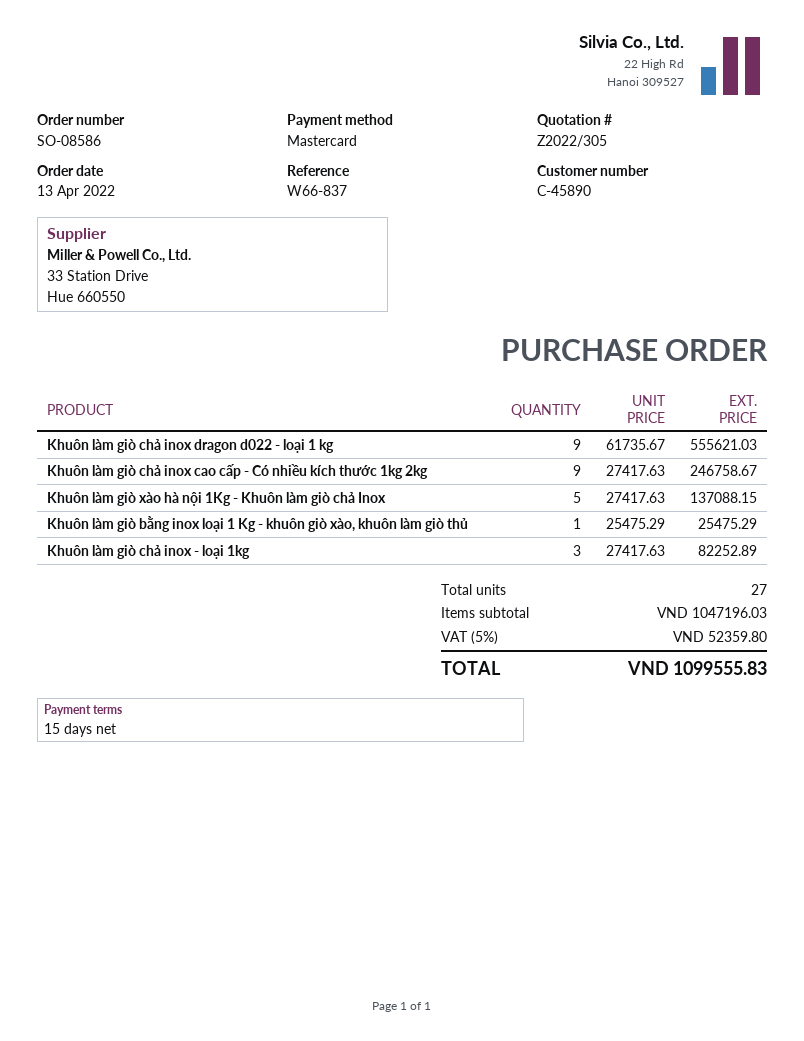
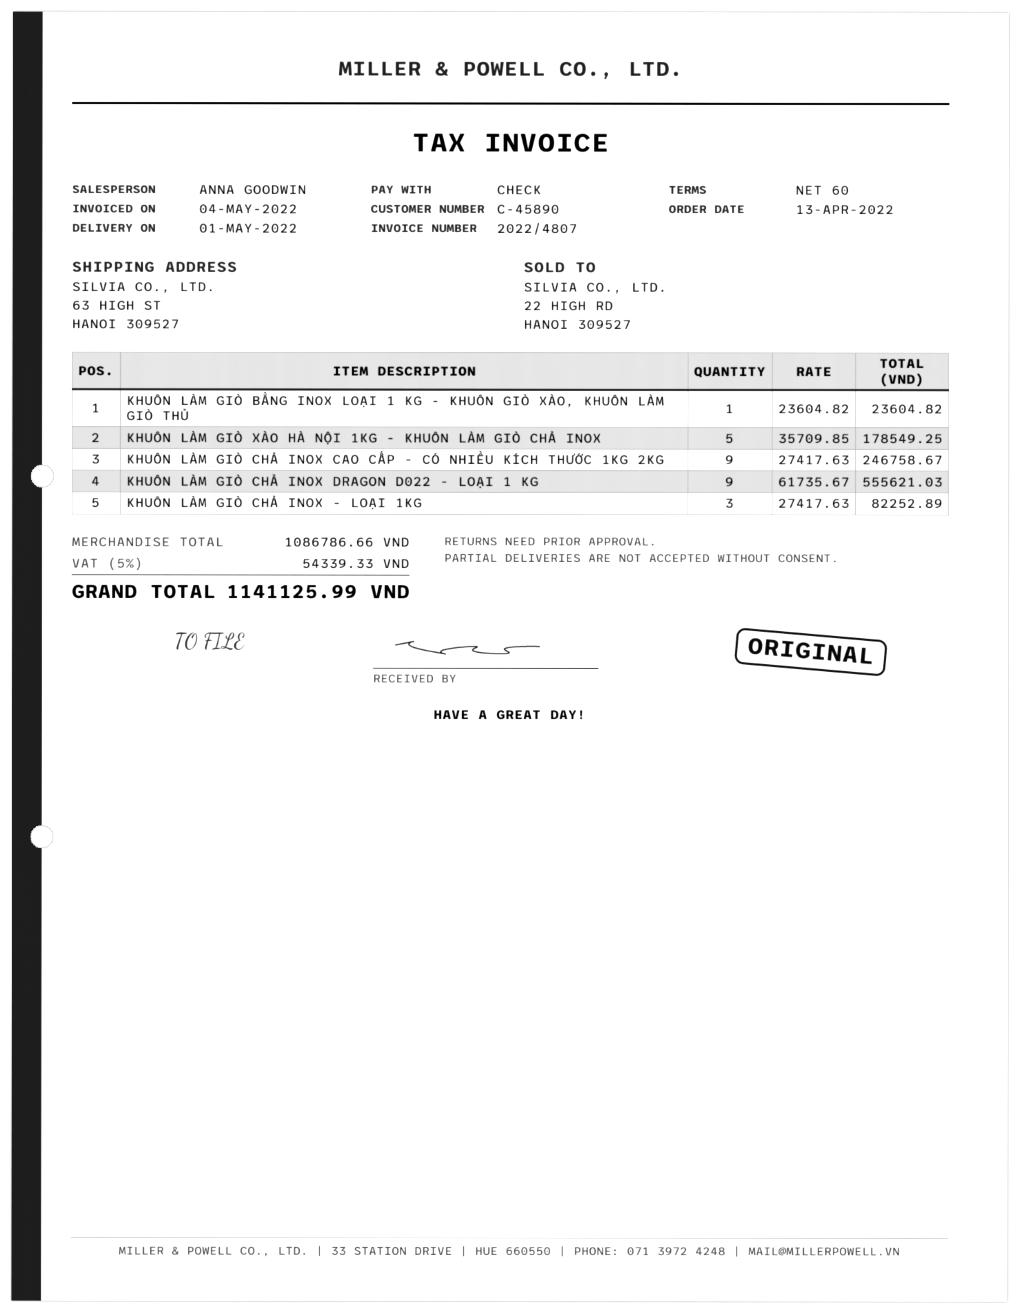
payment terms: 15 days -> 60 days
payment method: Mastercard -> cheque
Khuôn làm giò xào hà nội 1Kg - Khuôn làm giò chả Inox: 5 x 27417.63 = 137088.15 -> 5 x 35709.85 = 178549.25
Khuôn làm giò bằng inox loại 1 Kg - khuôn giò xào, khuôn làm giò thủ: 1 x 25475.29 = 25475.29 -> 1 x 23604.82 = 23604.82
subtotal: 1047196.03 -> 1086786.66
tax: 5% = 52359.80 -> 5% = 54339.33
total: 1099555.83 -> 1141125.99

